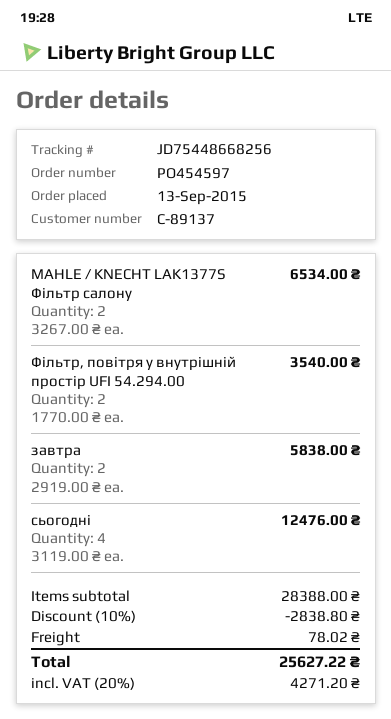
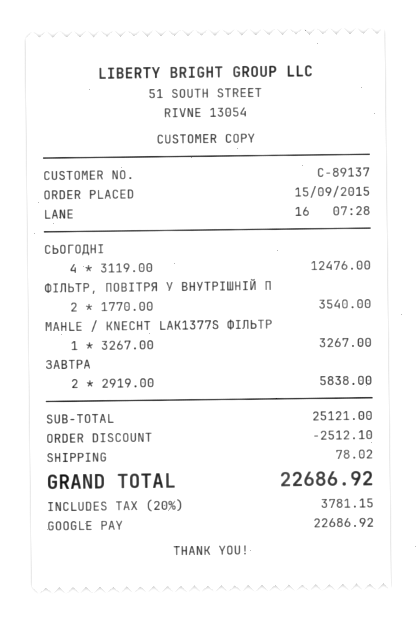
order date: 2015-09-13 -> 2015-09-15
MAHLE / KNECHT LAK1377S Фільтр салону: 2 x 3267.00 = 6534.00 -> 1 x 3267.00 = 3267.00
subtotal: 28388.00 -> 25121.00
discount: 2838.80 -> 2512.10
tax: 20% = 4271.20 -> 20% = 3781.15
total: 25627.22 -> 22686.92

